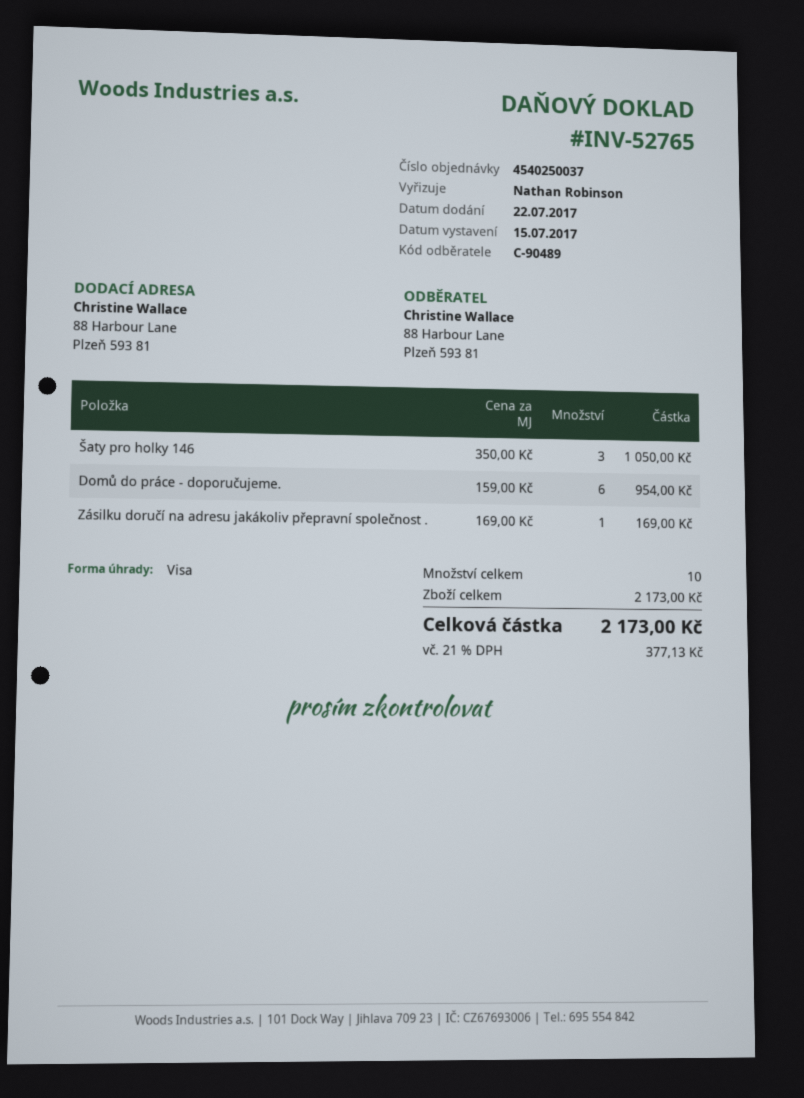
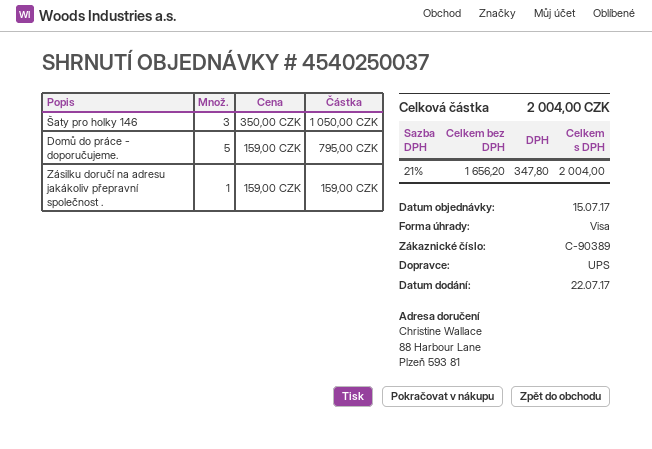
customer number: C-90489 -> C-90389
Domů do práce - doporučujeme.: 6 x 159.00 = 954.00 -> 5 x 159.00 = 795.00
Zásilku doručí na adresu jakákoliv přepravní společnost .: 1 x 169.00 = 169.00 -> 1 x 159.00 = 159.00
tax: 21% = 377.13 -> 21% = 347.80
total: 2173.00 -> 2004.00

